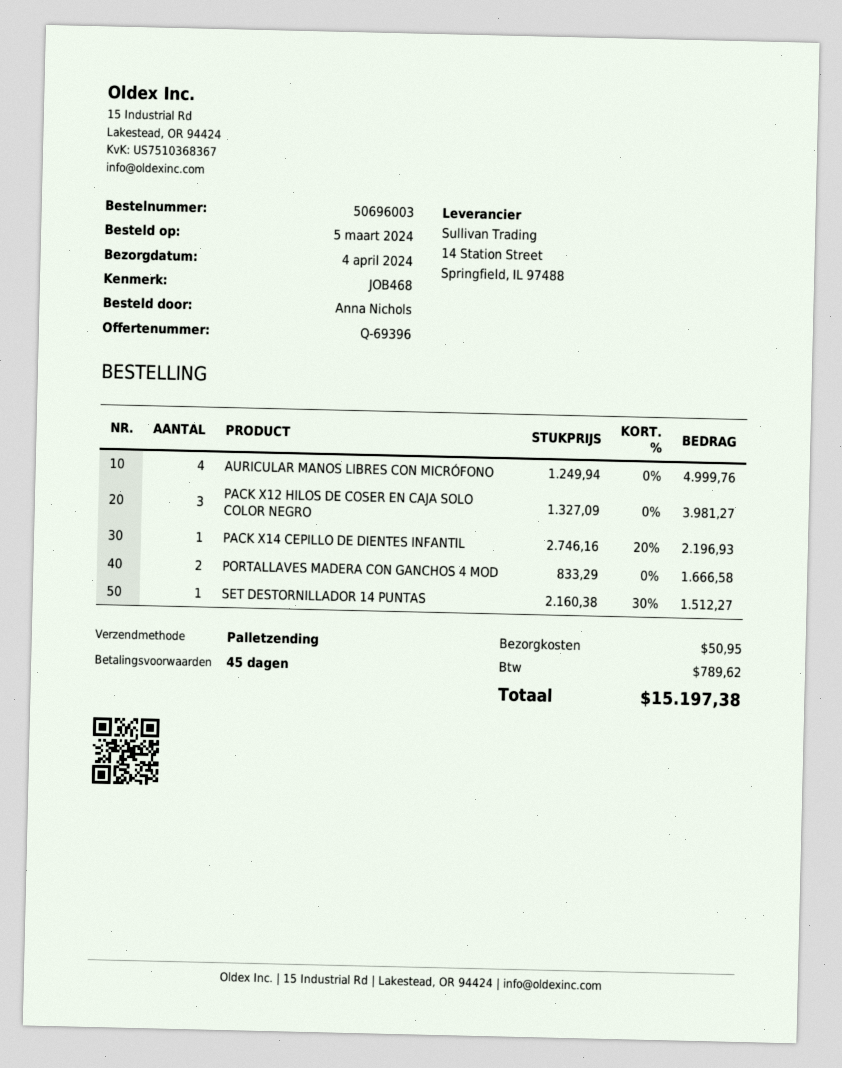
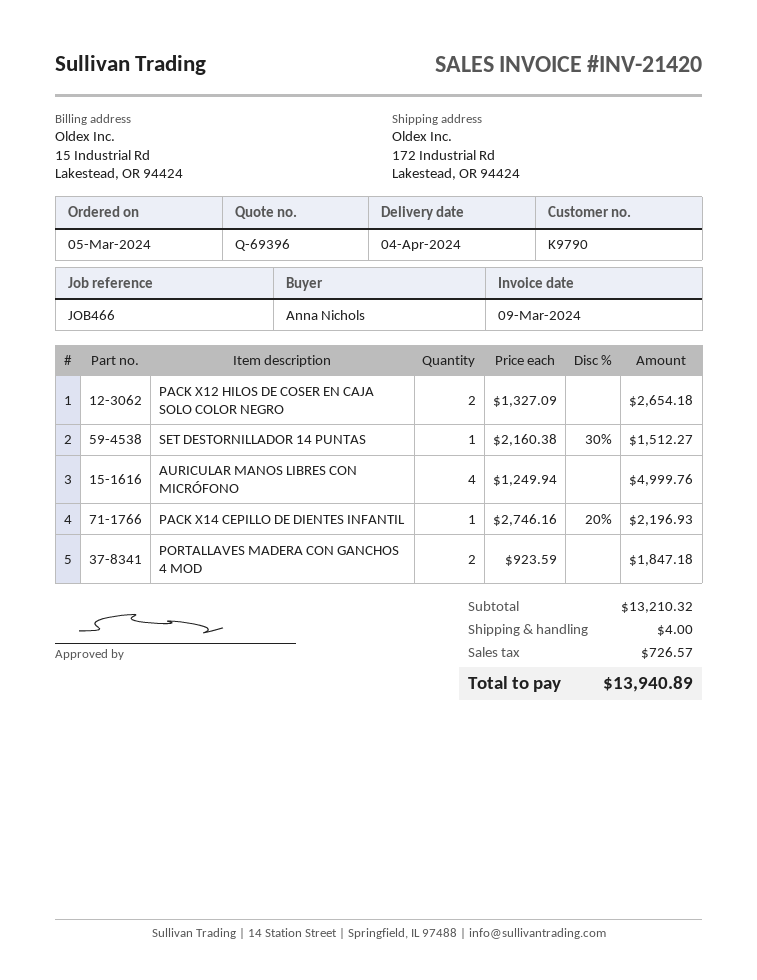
reference: JOB468 -> JOB466
PACK X12 HILOS DE COSER EN CAJA SOLO COLOR NEGRO: 3 x 1327.09 = 3981.27 -> 2 x 1327.09 = 2654.18
PORTALLAVES MADERA CON GANCHOS 4 MOD: 2 x 833.29 = 1666.58 -> 2 x 923.59 = 1847.18
shipping: 50.95 -> 4.00
tax: 789.62 -> 726.57
total: 15197.38 -> 13940.89

